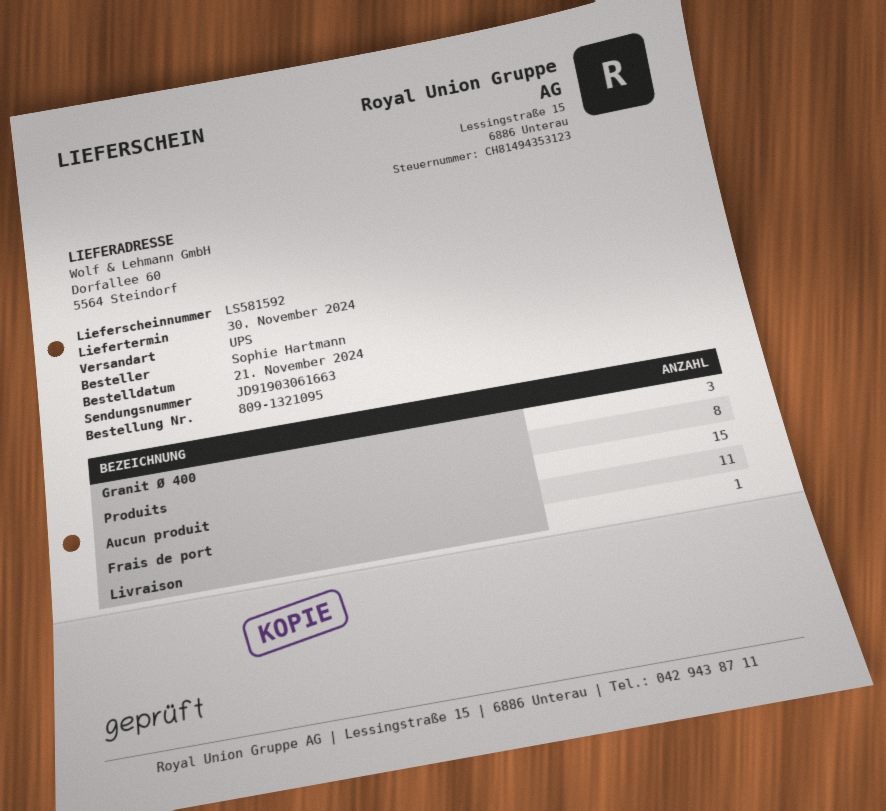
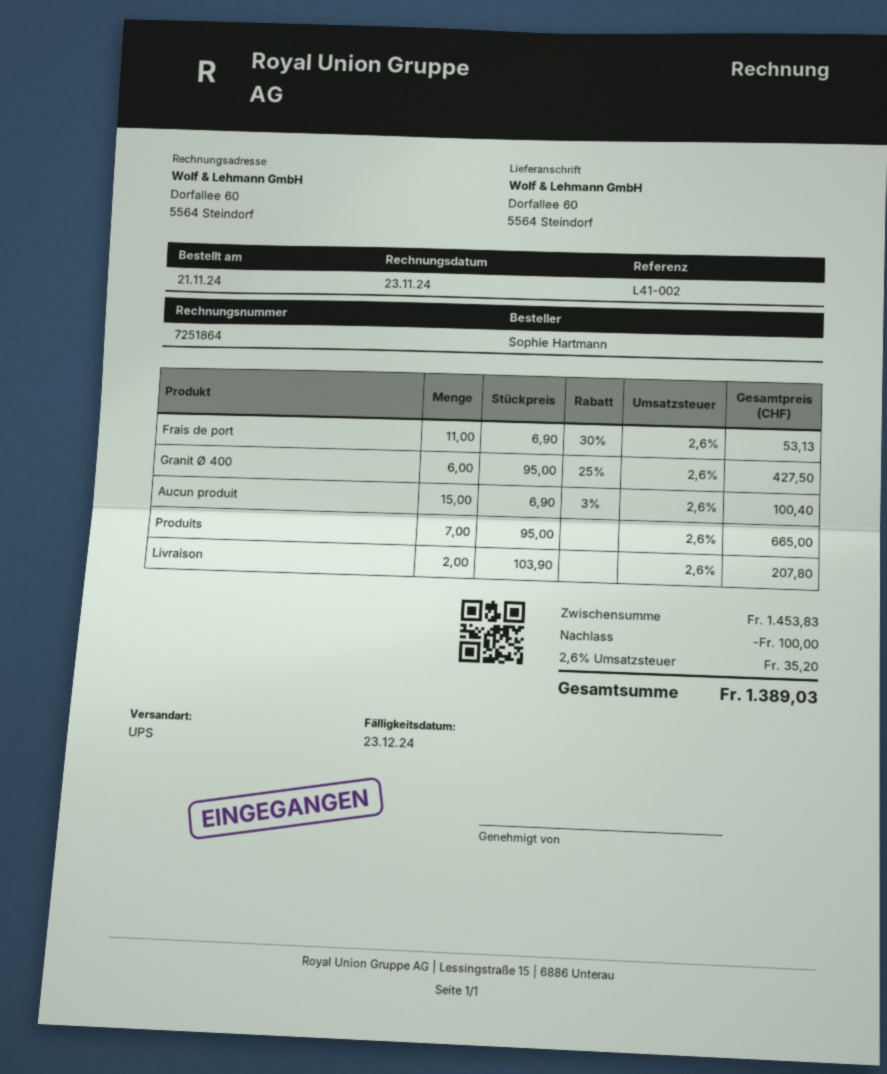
Granit Ø 400: 3 -> 6
Produits: 8 -> 7
Livraison: 1 -> 2

